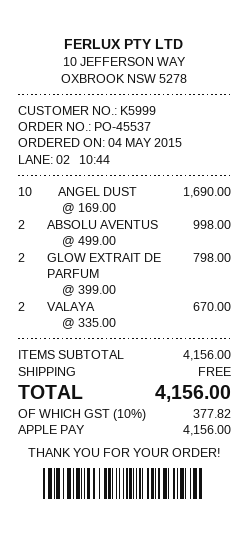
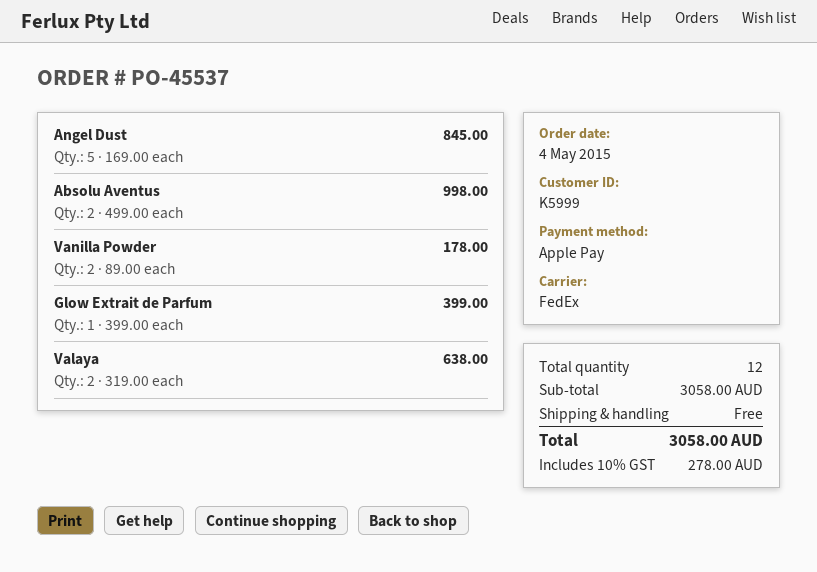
ANGEL DUST: 10 x 169.00 = 1690.00 -> 5 x 169.00 = 845.00
GLOW EXTRAIT DE PARFUM: 2 x 399.00 = 798.00 -> 1 x 399.00 = 399.00
VALAYA: 2 x 335.00 = 670.00 -> 2 x 319.00 = 638.00
Vanilla Powder: none -> 2 x 89.00 = 178.00
subtotal: 4156.00 -> 3058.00
tax: 10% = 377.82 -> 10% = 278.00
total: 4156.00 -> 3058.00

